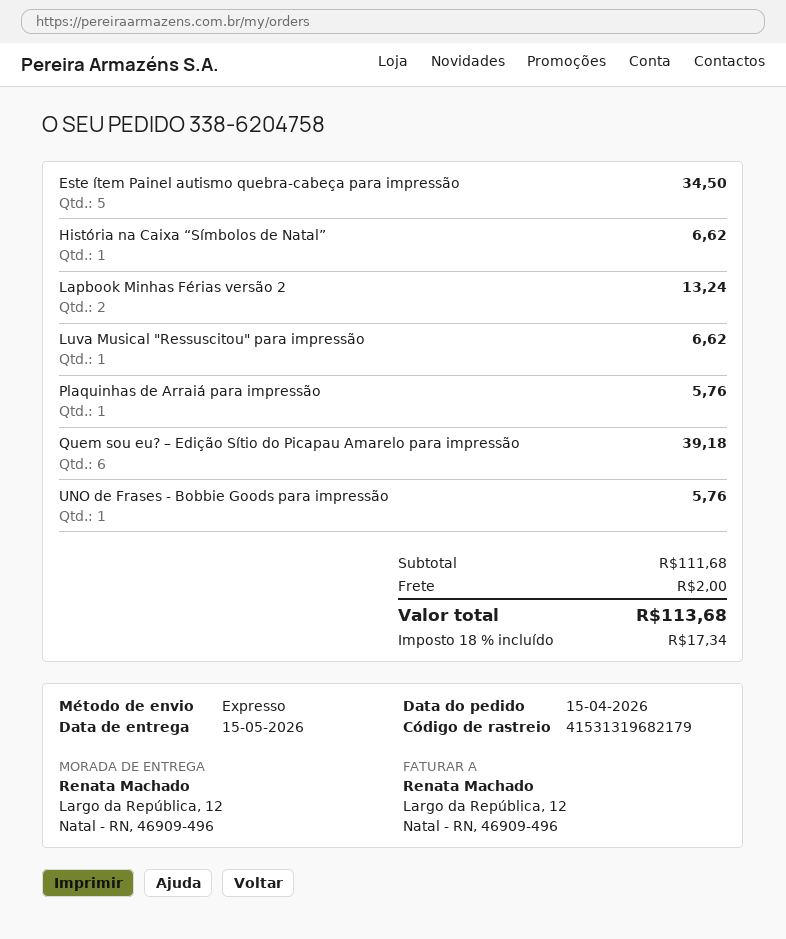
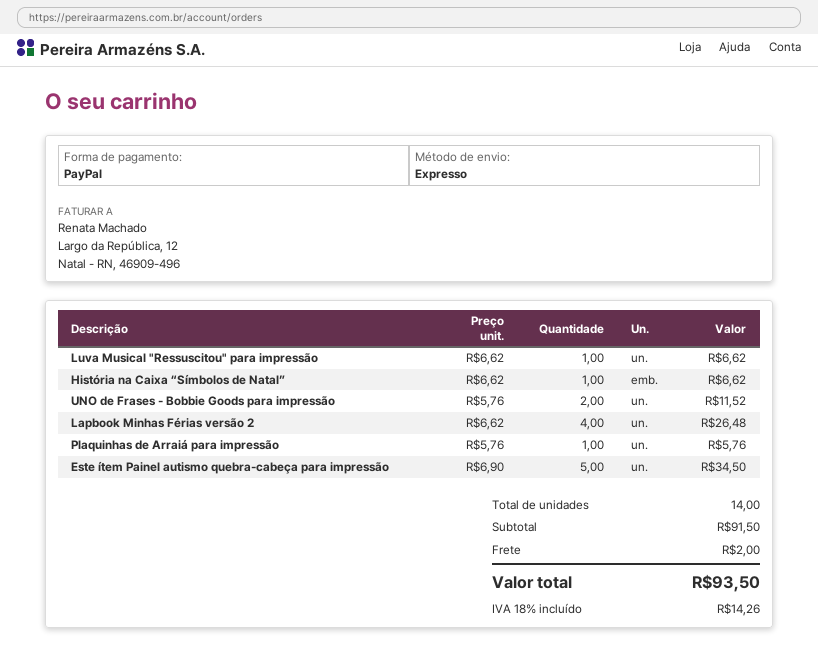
Lapbook Minhas Férias versão 2: 2 for 13.24 -> 4 for 26.48
Quem sou eu? – Edição Sítio do Picapau Amarelo para impressão: 6 for 39.18 -> none
UNO de Frases - Bobbie Goods para impressão: 1 for 5.76 -> 2 for 11.52
subtotal: 111.68 -> 91.50
tax: 18% = 17.34 -> 18% = 14.26
total: 113.68 -> 93.50

